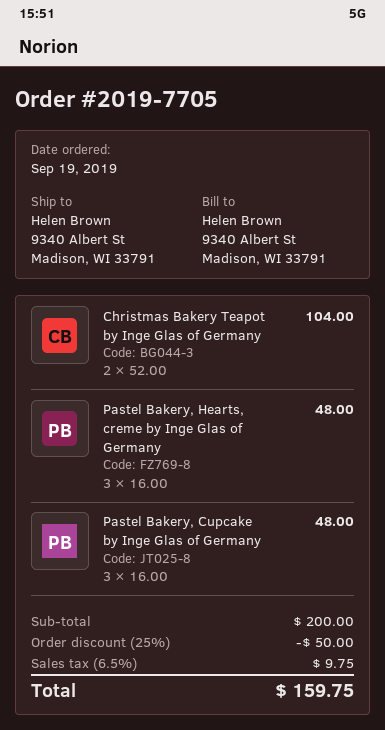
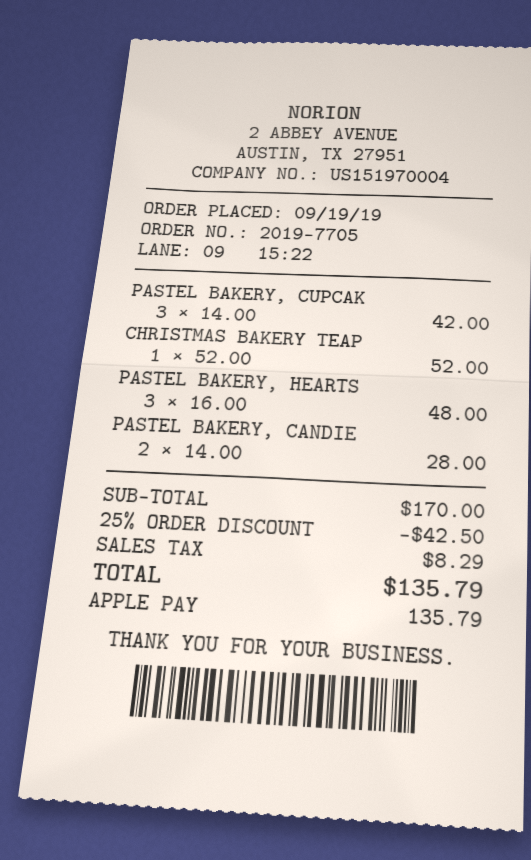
Christmas Bakery Teapot by Inge Glas of Germany: 2 x 52.00 = 104.00 -> 1 x 52.00 = 52.00
Pastel Bakery, Cupcake by Inge Glas of Germany: 3 x 16.00 = 48.00 -> 3 x 14.00 = 42.00
PASTEL BAKERY, CANDIE: none -> 2 x 14.00 = 28.00
subtotal: 200.00 -> 170.00
discount: 25% = 50.00 -> 25% = 42.50
tax: 9.75 -> 8.29
total: 159.75 -> 135.79

